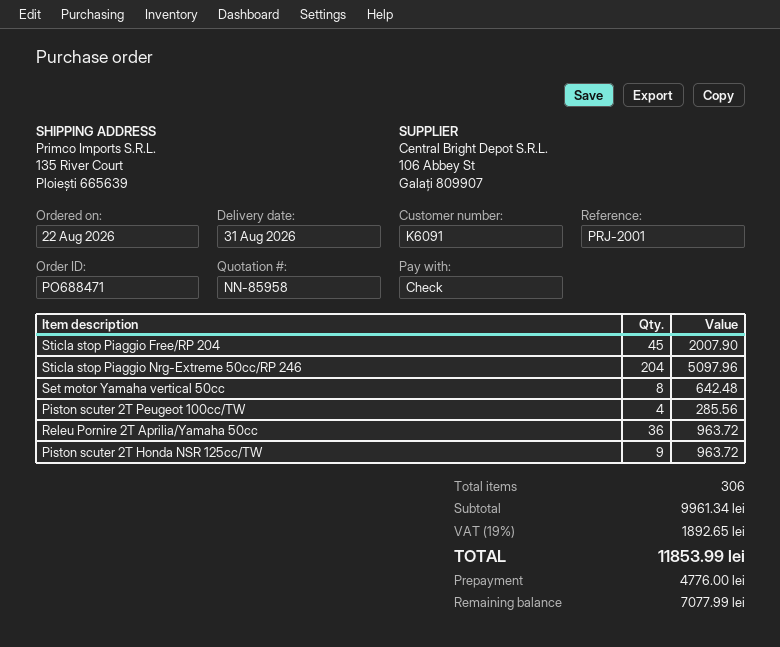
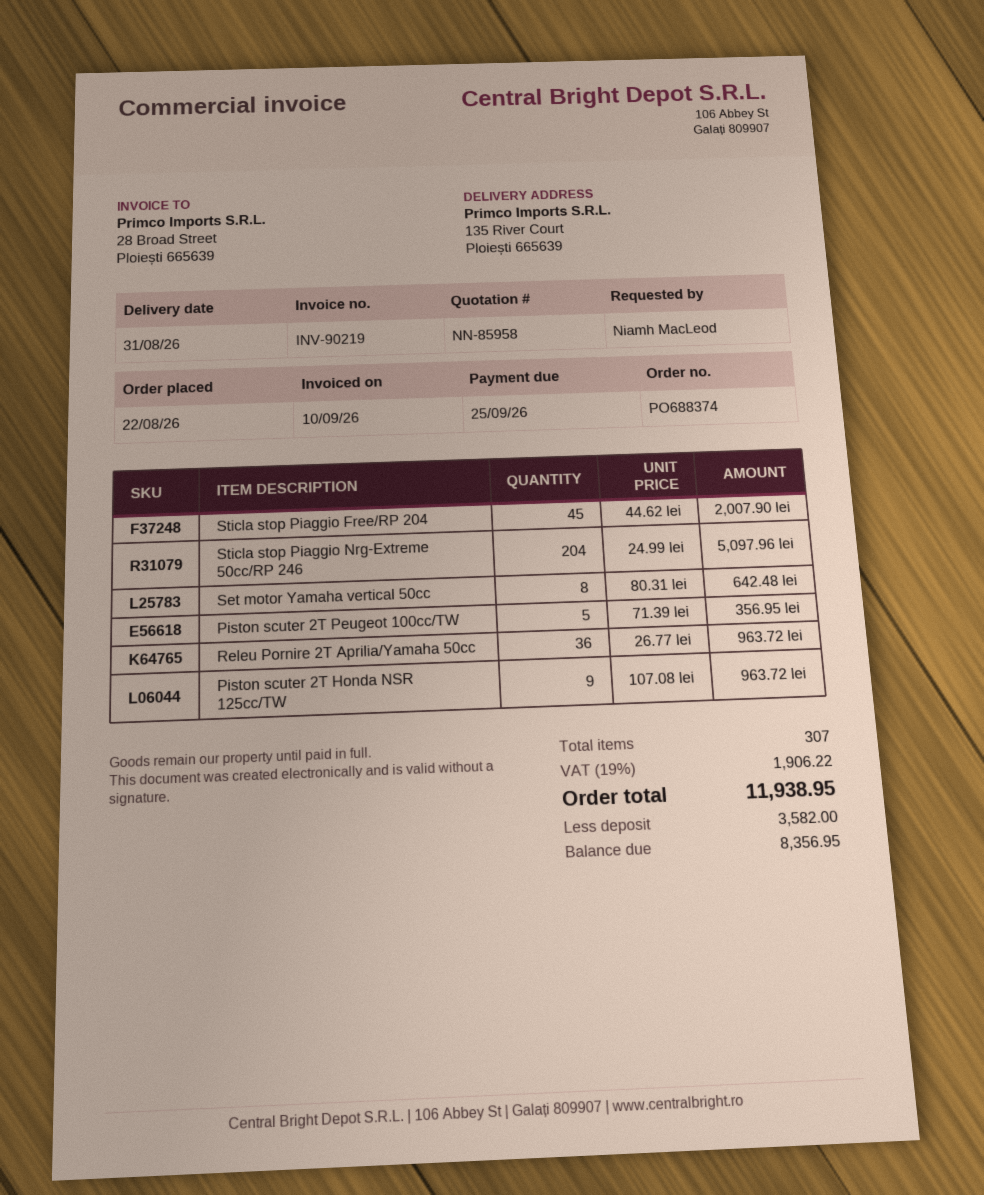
order number: PO688471 -> PO688374
Piston scuter 2T Peugeot 100cc/TW: 4 for 285.56 -> 5 for 356.95
total quantity: 306 -> 307
tax: 19% = 1892.65 -> 19% = 1906.22
total: 11853.99 -> 11938.95
deposit: 4776.00 -> 3582.00
balance: 7077.99 -> 8356.95

